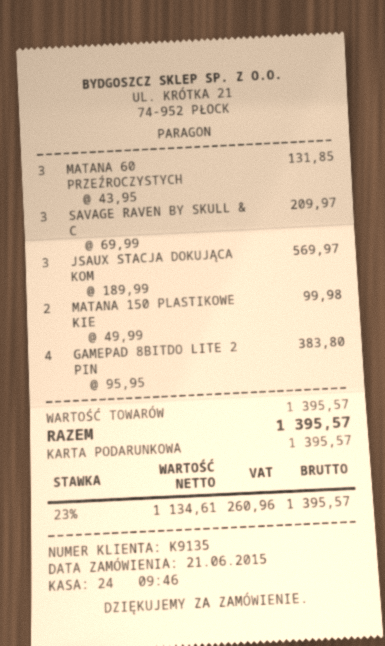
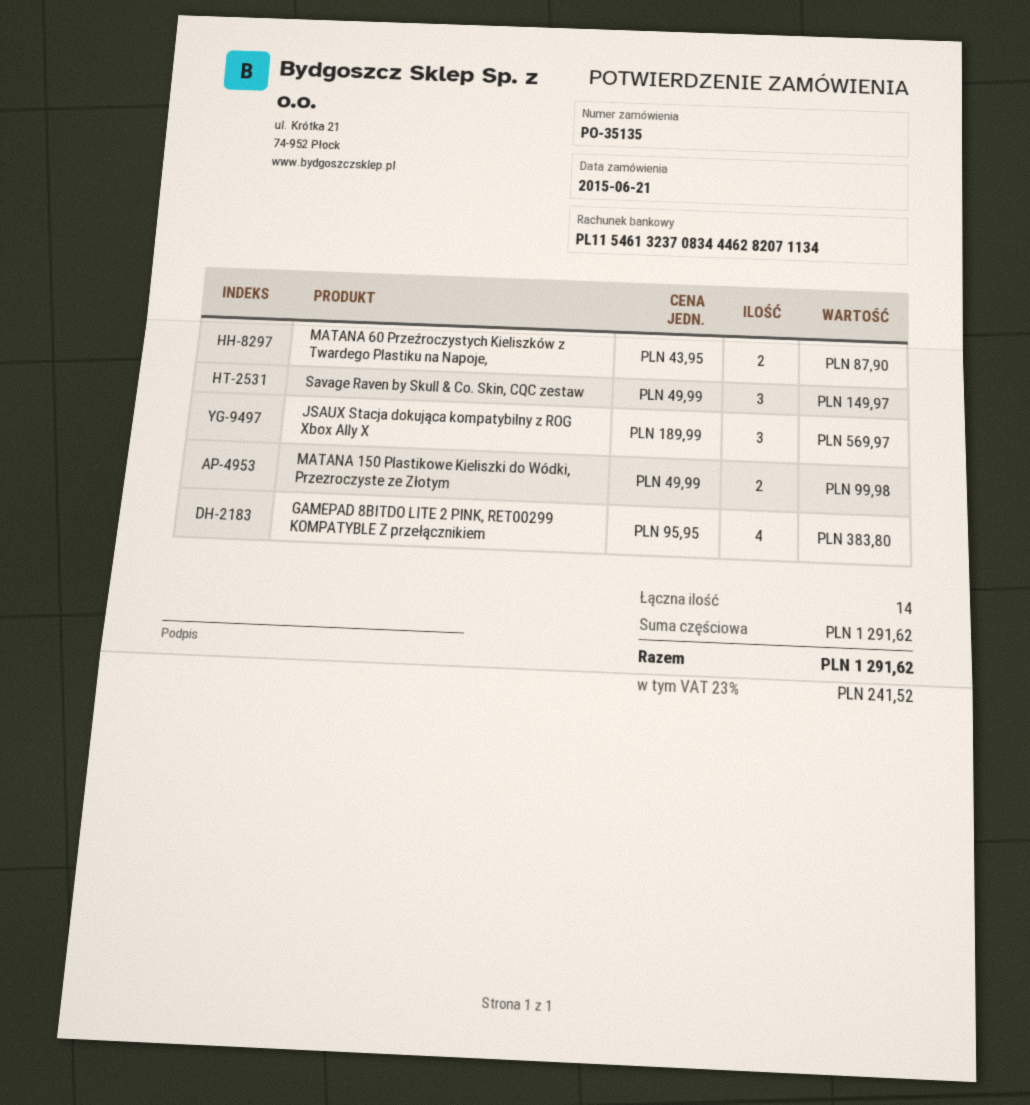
MATANA 60 PRZEŹROCZYSTYCH: 3 x 43.95 = 131.85 -> 2 x 43.95 = 87.90
SAVAGE RAVEN BY SKULL & C: 3 x 69.99 = 209.97 -> 3 x 49.99 = 149.97
subtotal: 1395.57 -> 1291.62
tax: 23% = 260.96 -> 23% = 241.52
total: 1395.57 -> 1291.62

